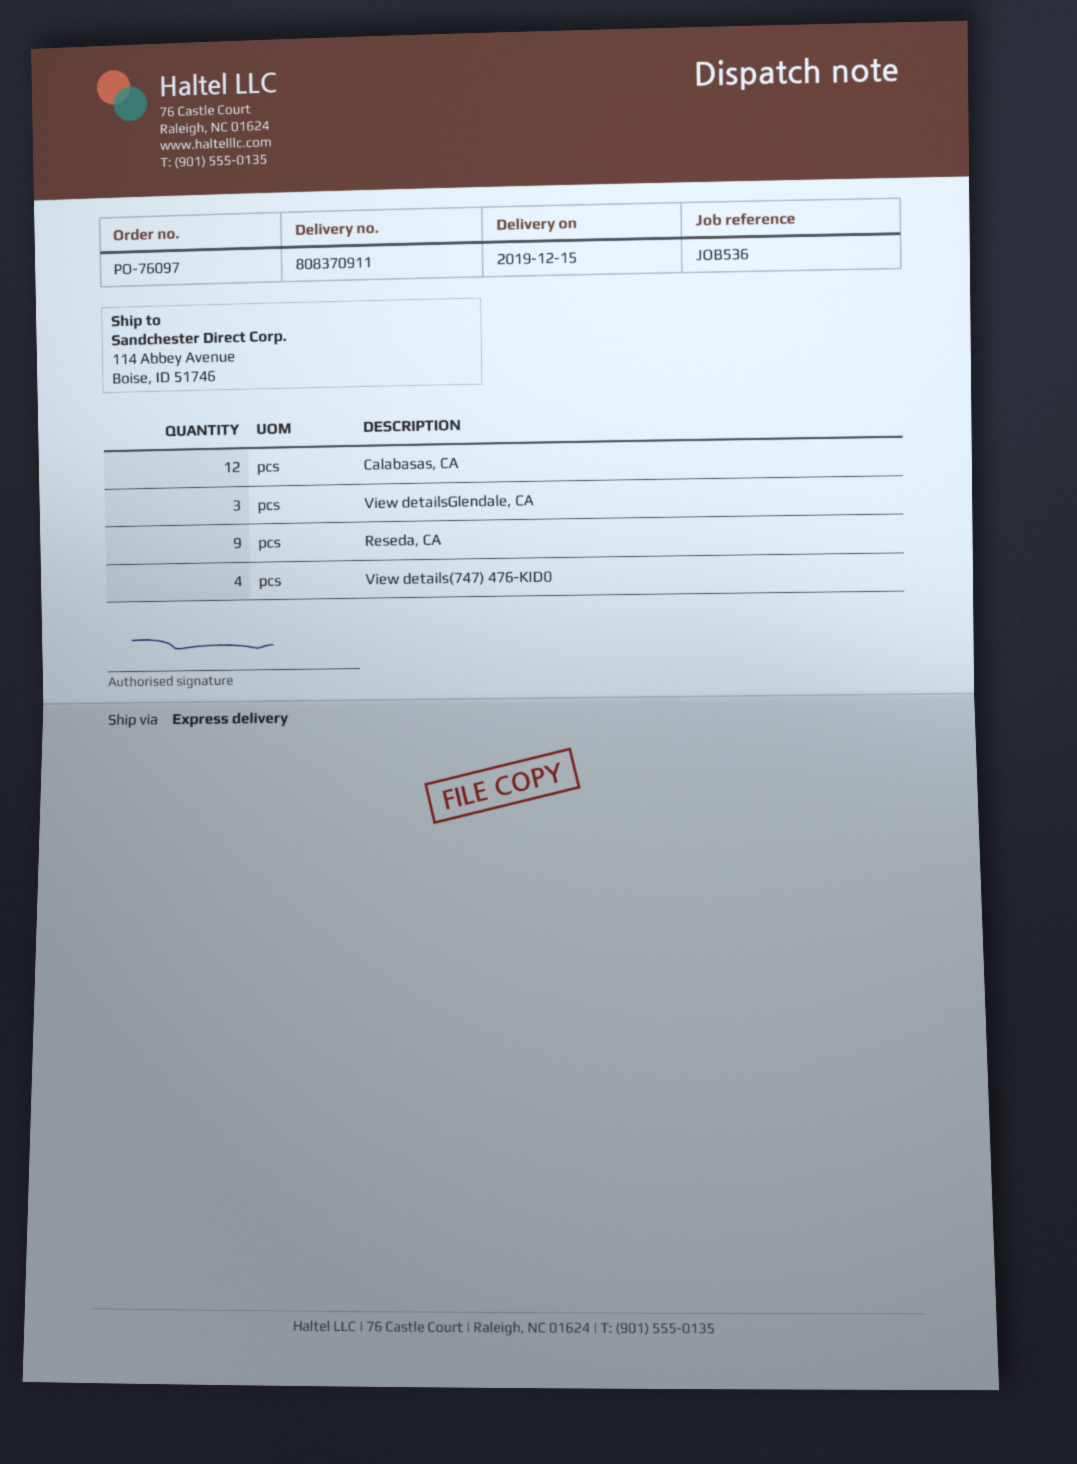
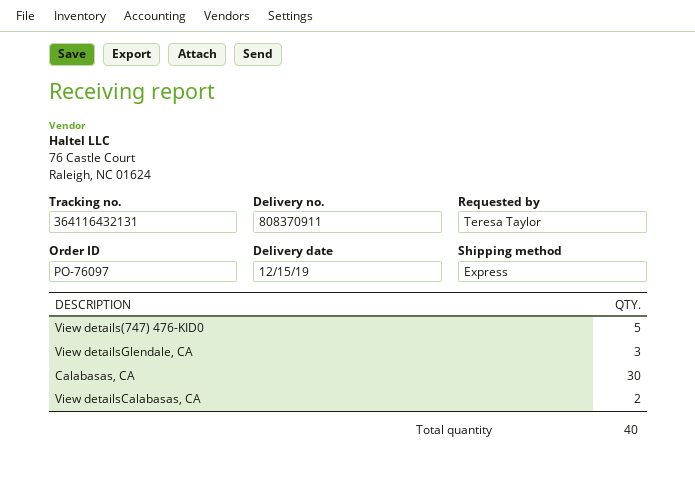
Calabasas, CA: 12 -> 30
Reseda, CA: 9 -> none
View details(747) 476-KID0: 4 -> 5
View detailsCalabasas, CA: none -> 2

